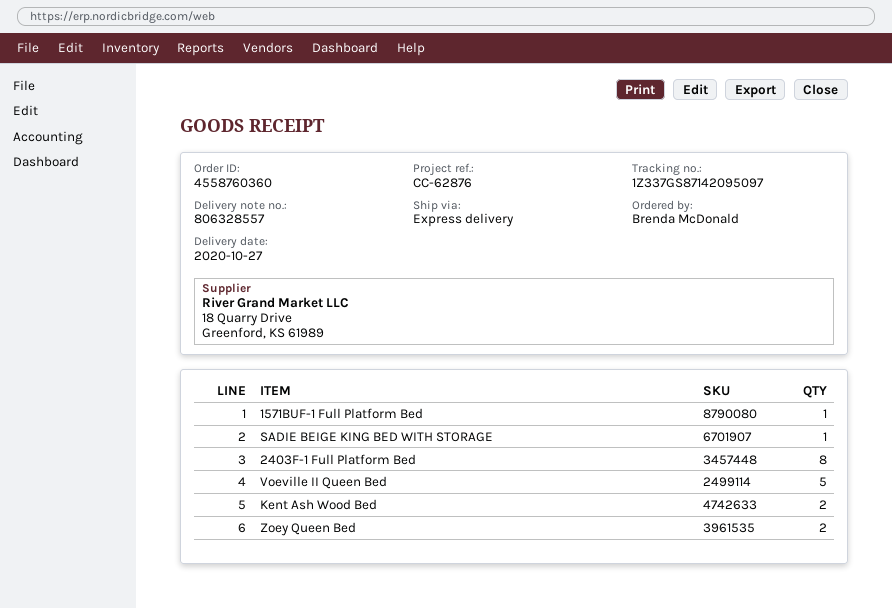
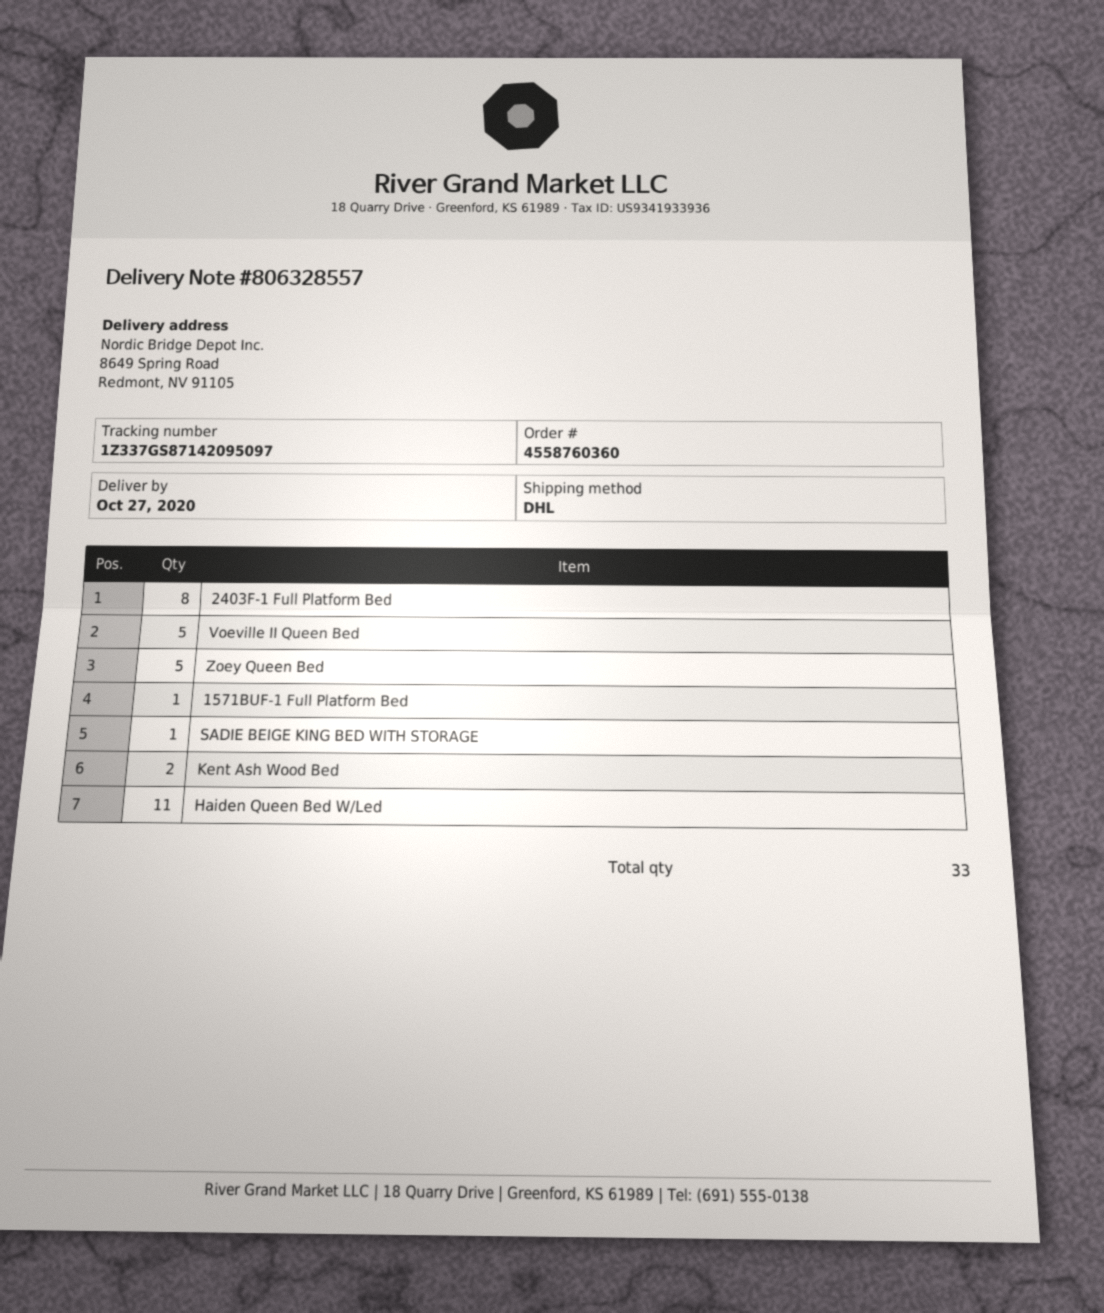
shipping method: express -> DHL
Zoey Queen Bed: 2 -> 5
Haiden Queen Bed W/Led: none -> 11

